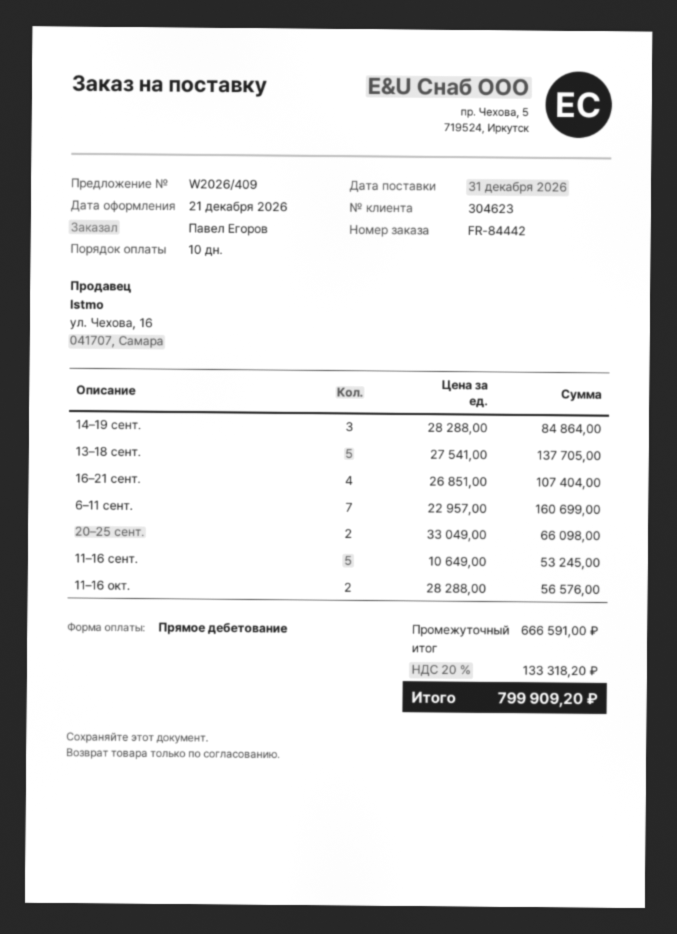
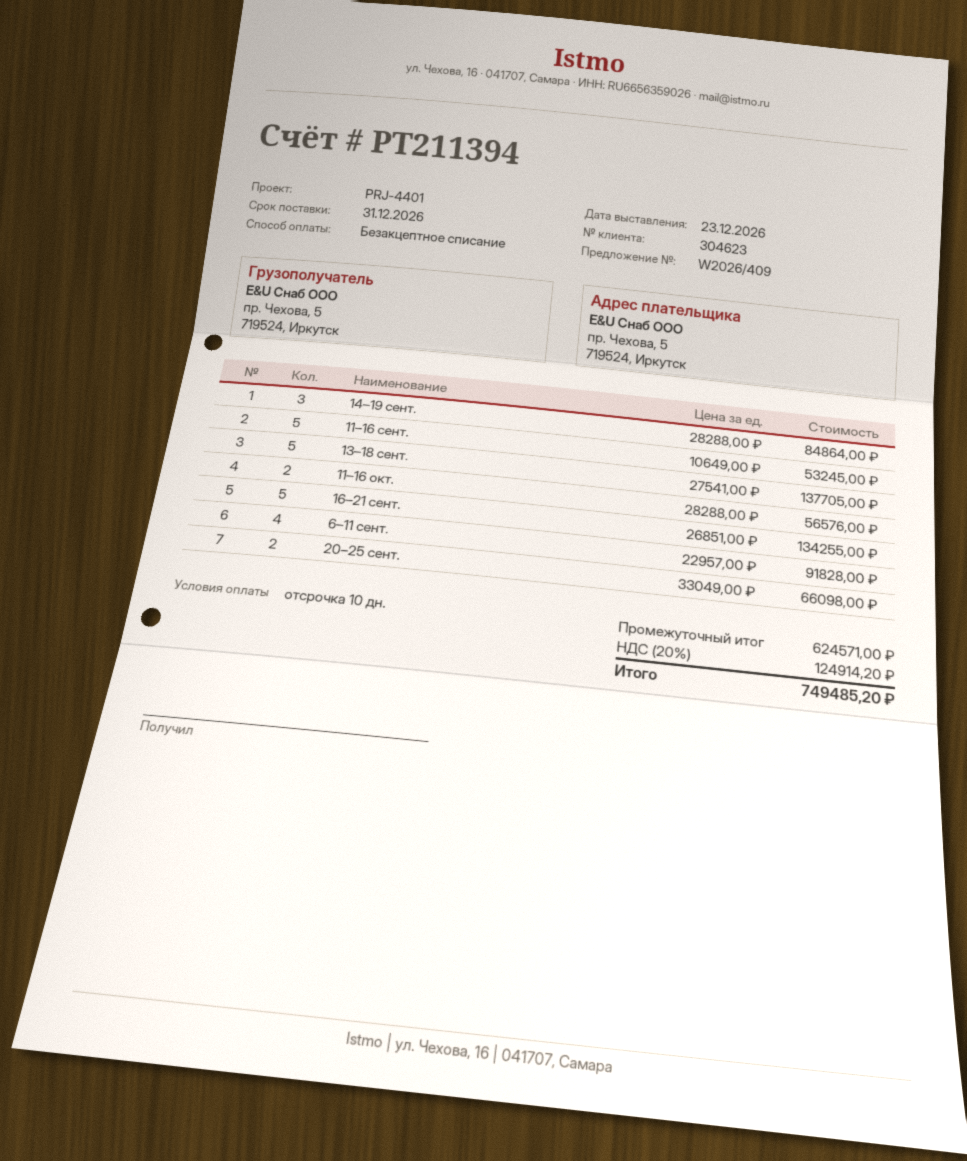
16–21 сент.: 4 x 26851.00 = 107404.00 -> 5 x 26851.00 = 134255.00
6–11 сент.: 7 x 22957.00 = 160699.00 -> 4 x 22957.00 = 91828.00
subtotal: 666591.00 -> 624571.00
tax: 20% = 133318.20 -> 20% = 124914.20
total: 799909.20 -> 749485.20

